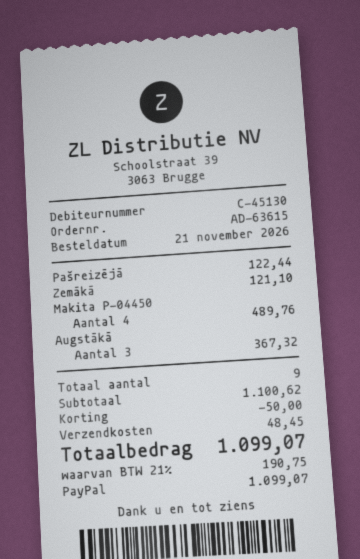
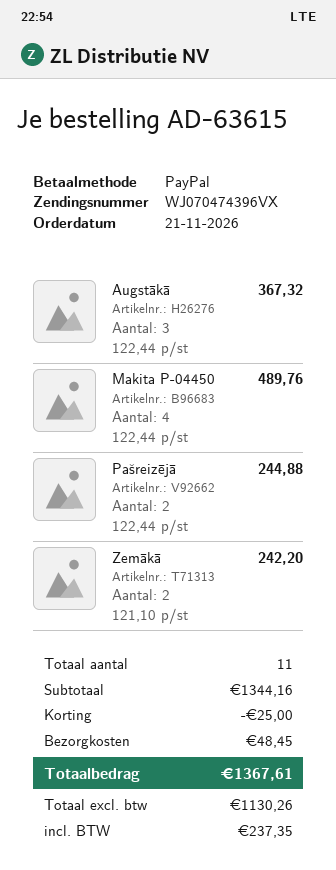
Pašreizējā: 1 for 122.44 -> 2 for 244.88
Zemākā: 1 for 121.10 -> 2 for 242.20
total quantity: 9 -> 11
subtotal: 1100.62 -> 1344.16
discount: 50.00 -> 25.00
tax: 190.75 -> 237.35
total: 1099.07 -> 1367.61

